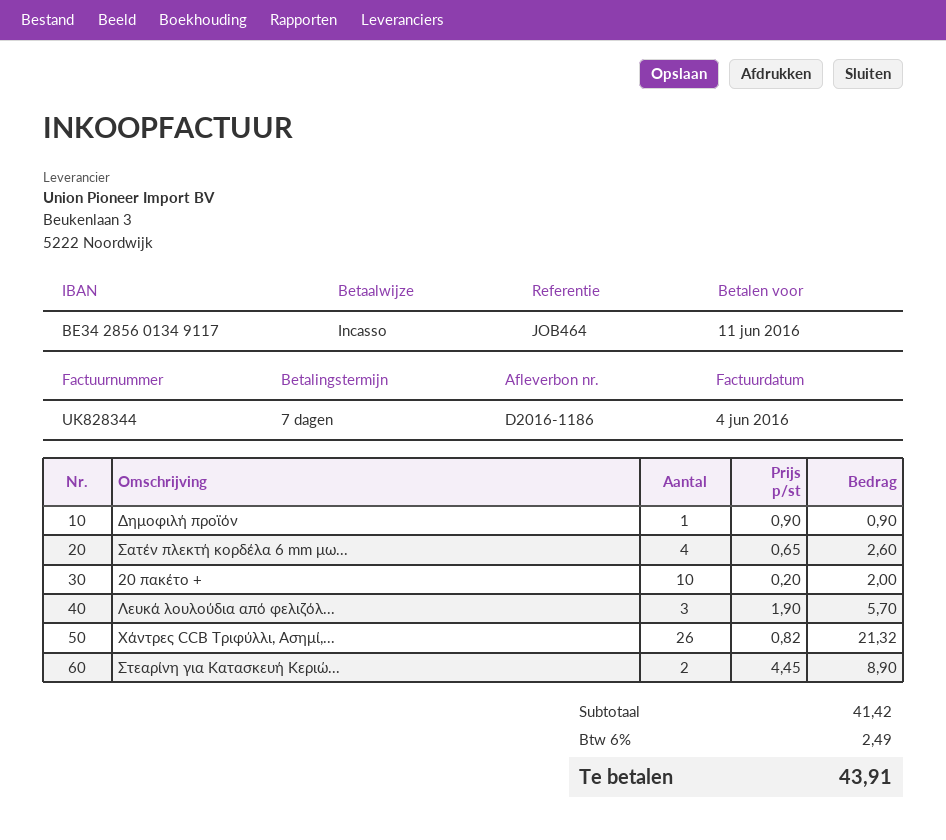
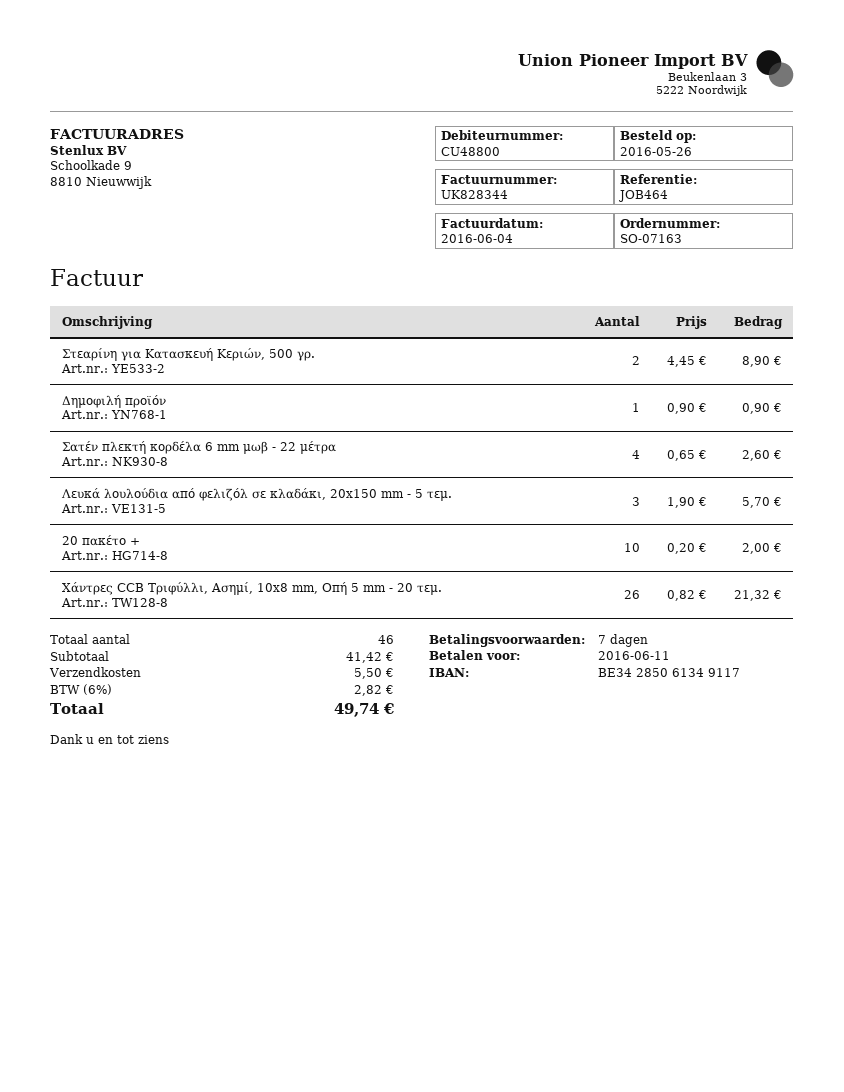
bank account: BE34285601349117 -> BE34285061349117
shipping: none -> 5.50
tax: 6% = 2.49 -> 6% = 2.82
total: 43.91 -> 49.74

